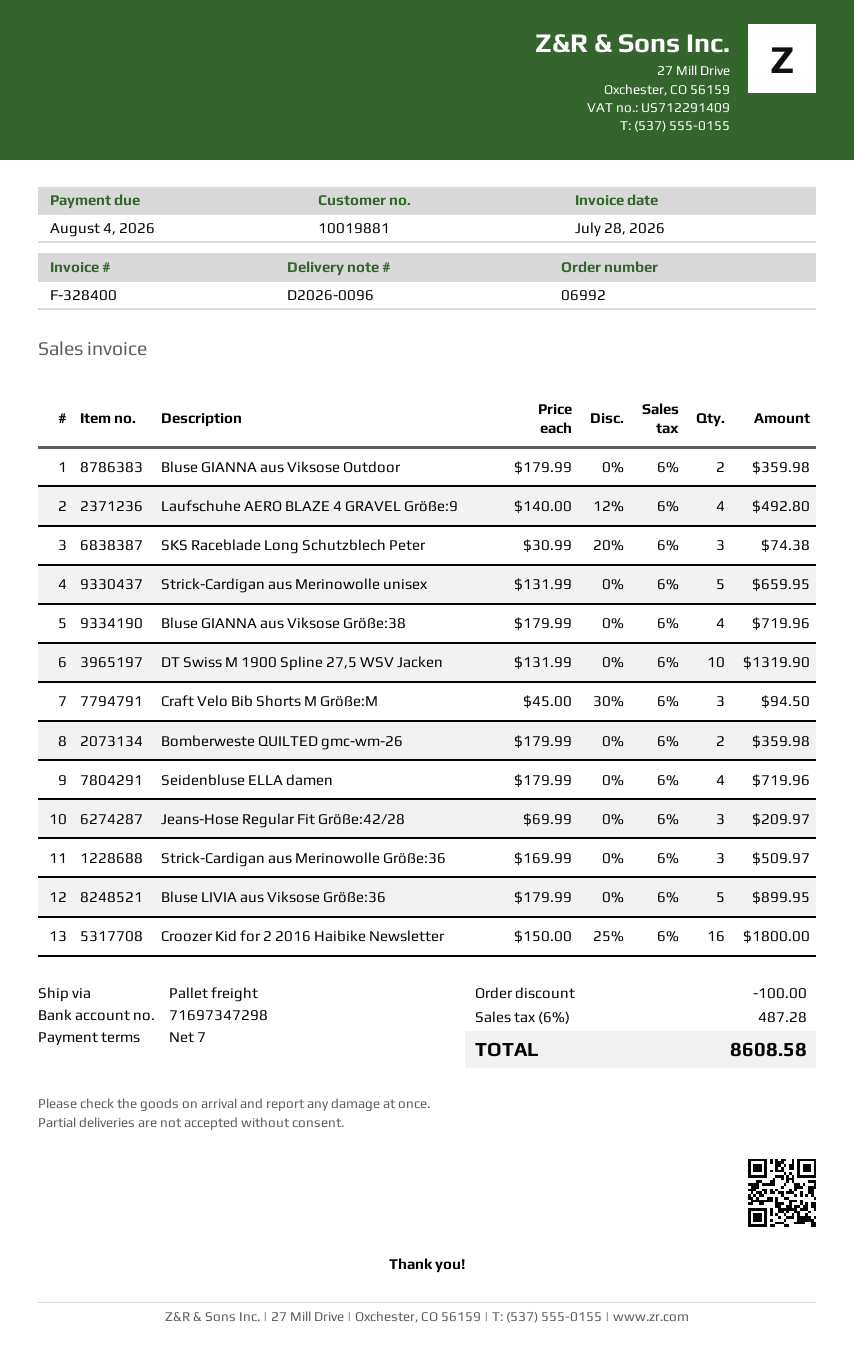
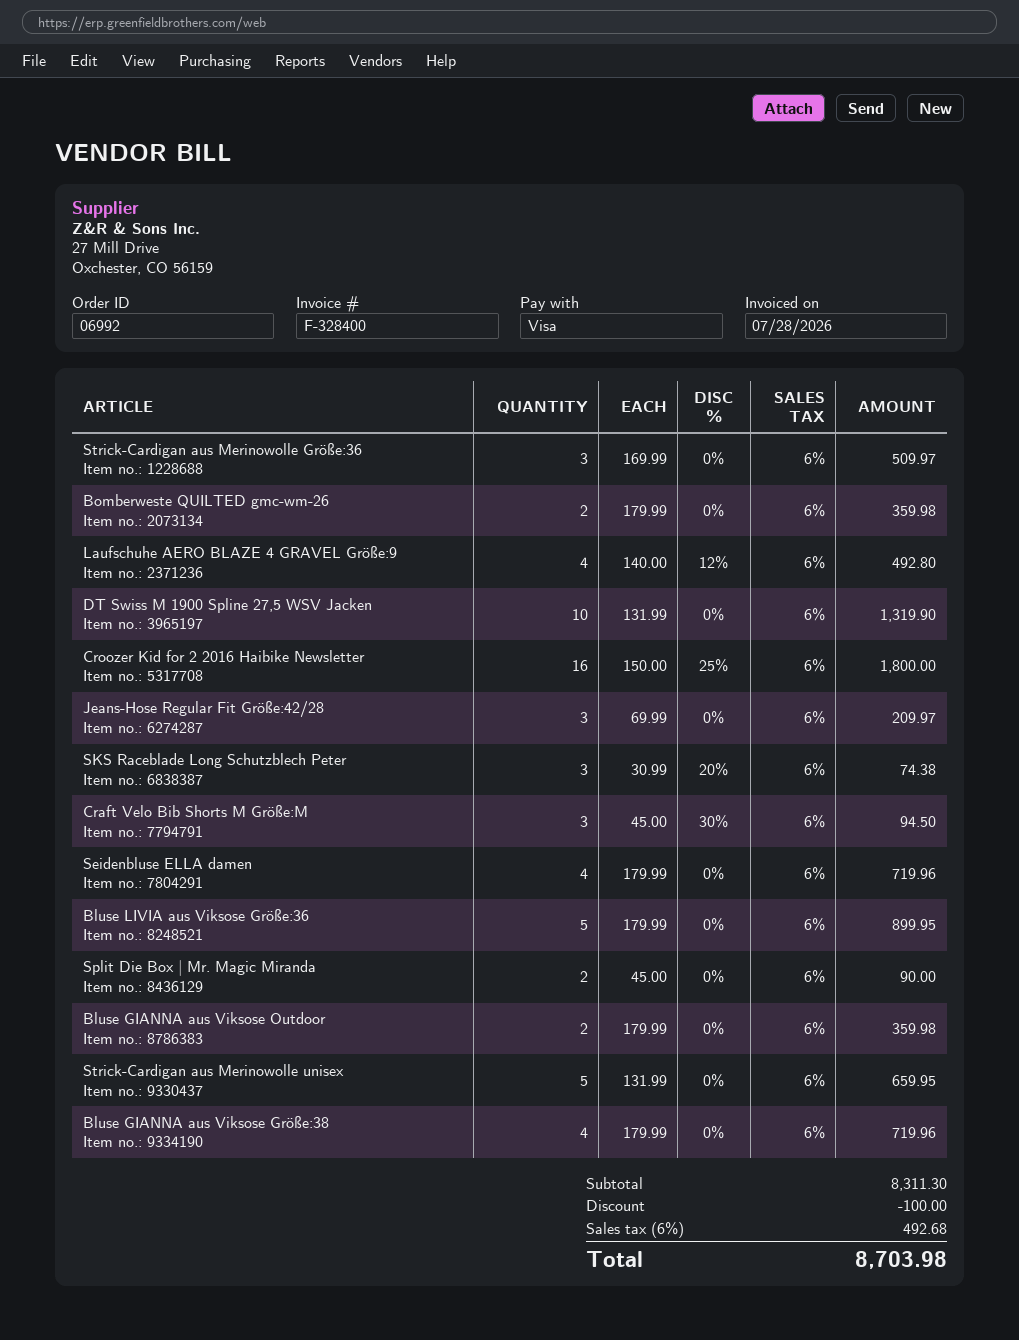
Split Die Box | Mr. Magic Miranda: none -> 2 x 45.00 = 90.00
tax: 6% = 487.28 -> 6% = 492.68
total: 8608.58 -> 8703.98

